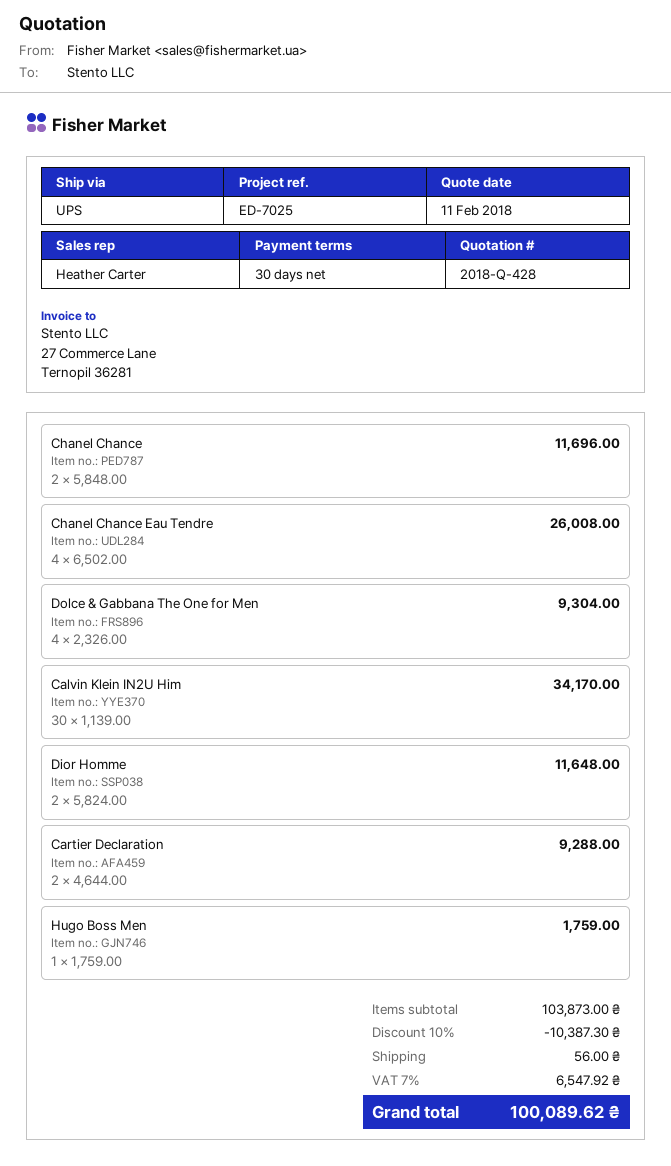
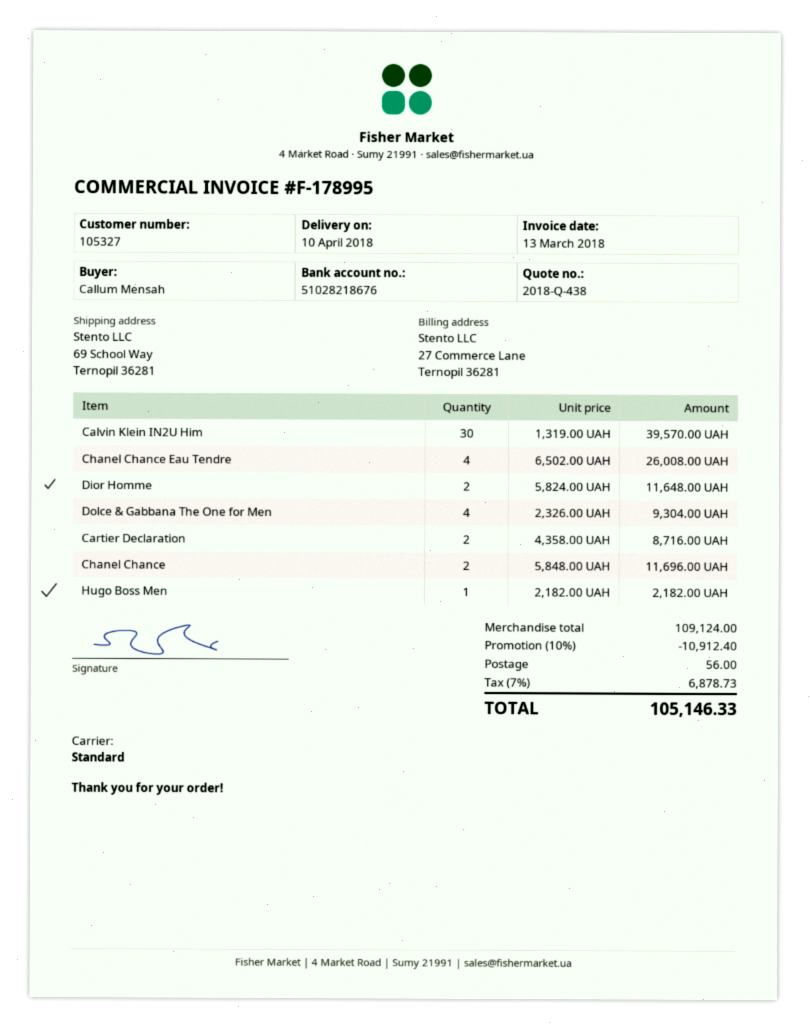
quote number: 2018-Q-428 -> 2018-Q-438
shipping method: UPS -> standard
Calvin Klein IN2U Him: 30 x 1139.00 = 34170.00 -> 30 x 1319.00 = 39570.00
Cartier Declaration: 2 x 4644.00 = 9288.00 -> 2 x 4358.00 = 8716.00
Hugo Boss Men: 1 x 1759.00 = 1759.00 -> 1 x 2182.00 = 2182.00
subtotal: 103873.00 -> 109124.00
discount: 10% = 10387.30 -> 10% = 10912.40
tax: 7% = 6547.92 -> 7% = 6878.73
total: 100089.62 -> 105146.33

